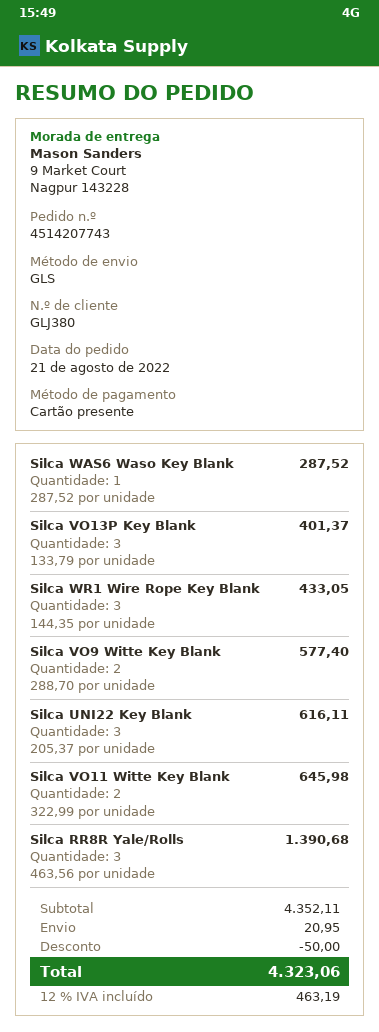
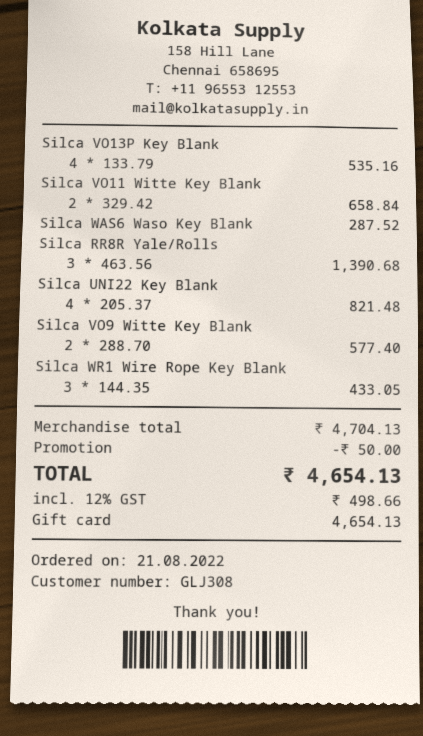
customer number: GLJ380 -> GLJ308
Silca VO13P Key Blank: 3 x 133.79 = 401.37 -> 4 x 133.79 = 535.16
Silca UNI22 Key Blank: 3 x 205.37 = 616.11 -> 4 x 205.37 = 821.48
Silca VO11 Witte Key Blank: 2 x 322.99 = 645.98 -> 2 x 329.42 = 658.84
subtotal: 4352.11 -> 4704.13
shipping: 20.95 -> none
tax: 12% = 463.19 -> 12% = 498.66
total: 4323.06 -> 4654.13

